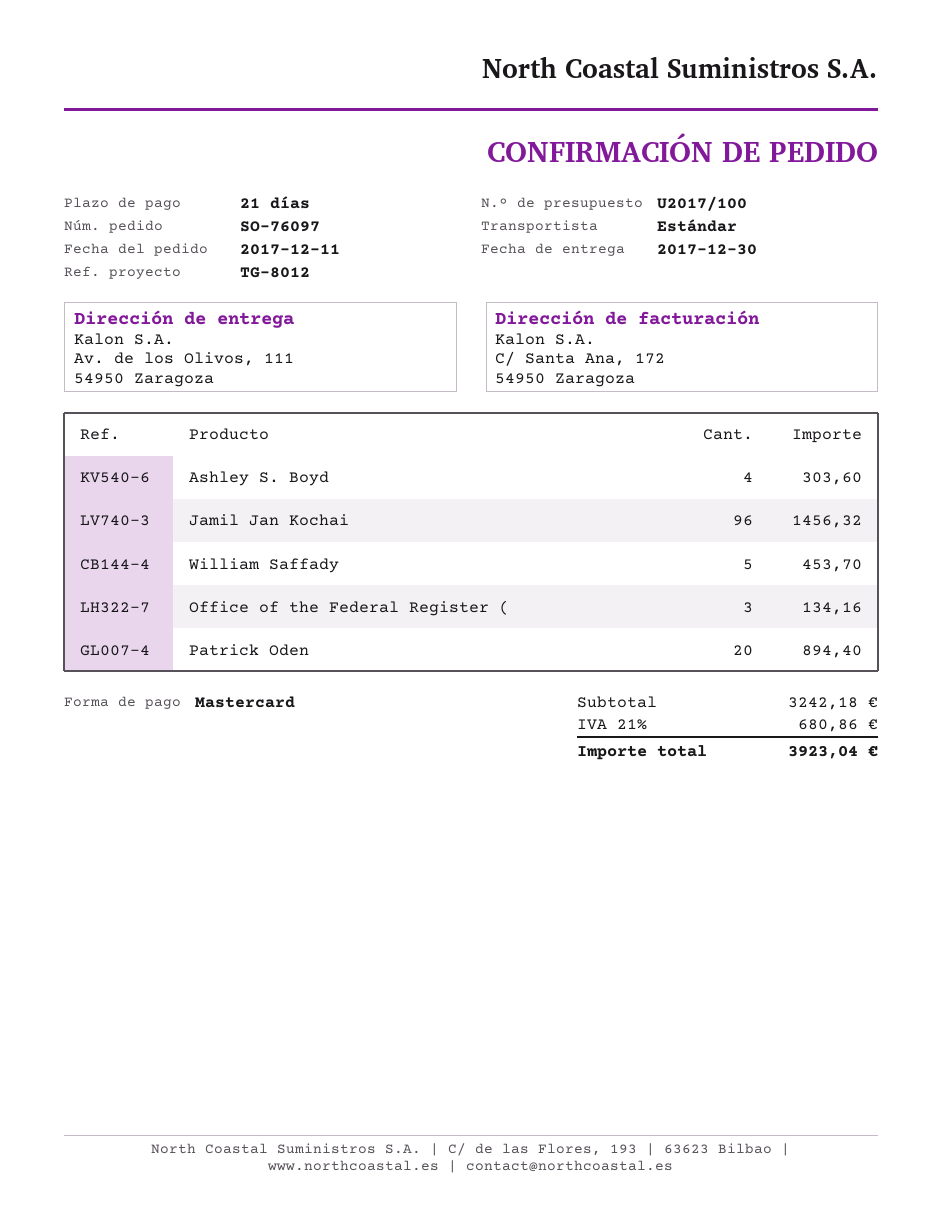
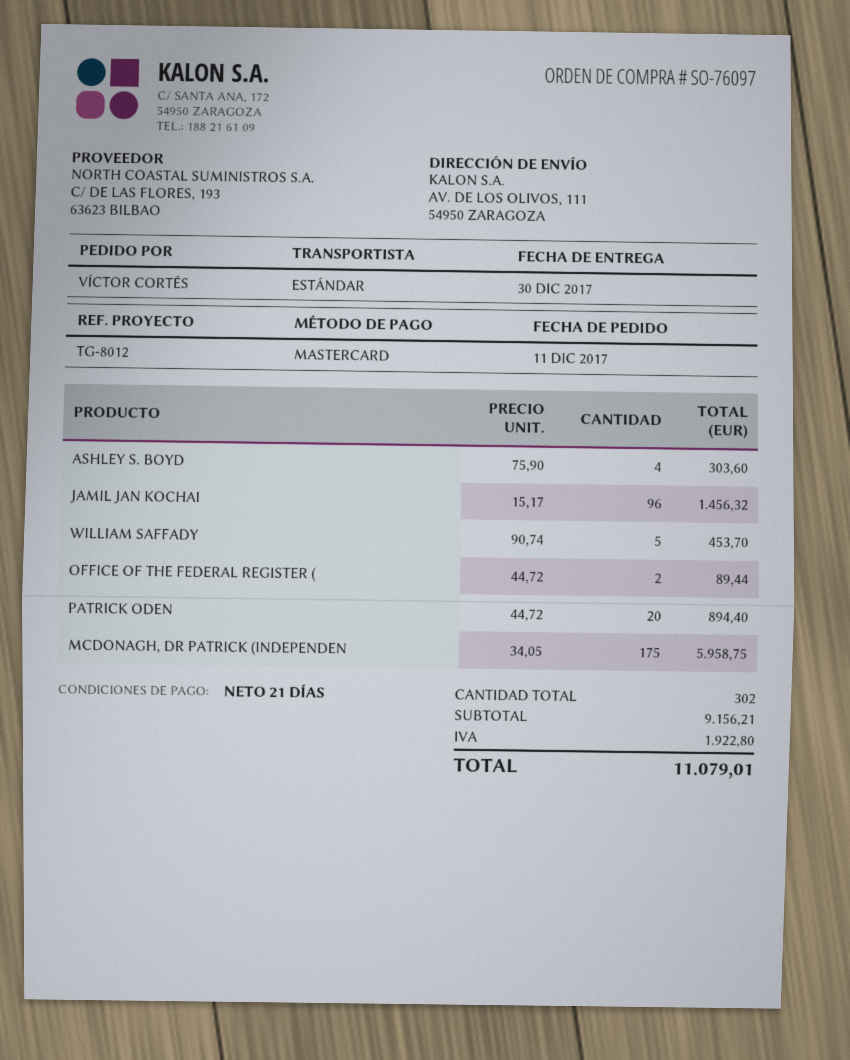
Office of the Federal Register (: 3 for 134.16 -> 2 for 89.44
MCDONAGH, DR PATRICK (INDEPENDEN: none -> 175 for 5958.75
subtotal: 3242.18 -> 9156.21
tax: 680.86 -> 1922.80
total: 3923.04 -> 11079.01

